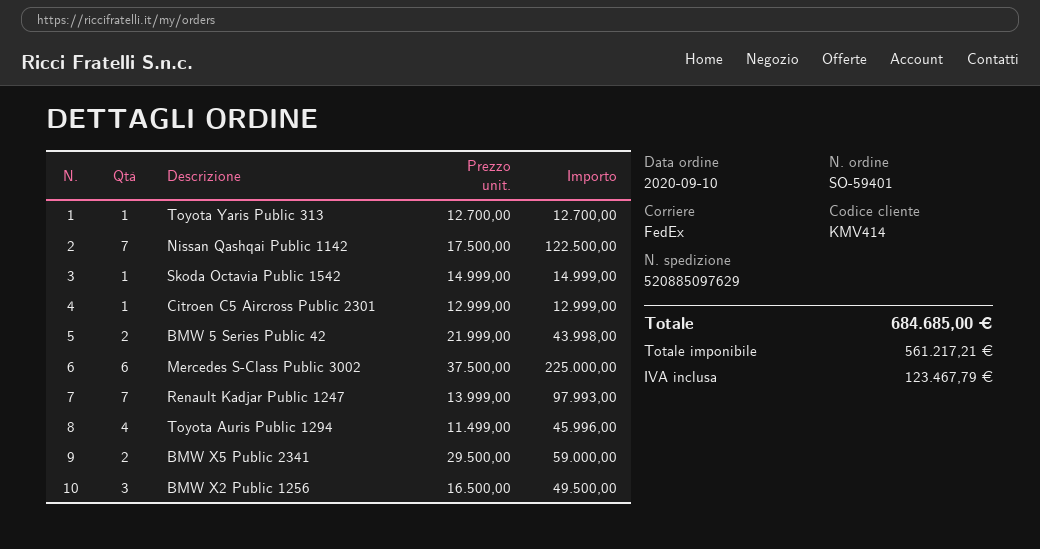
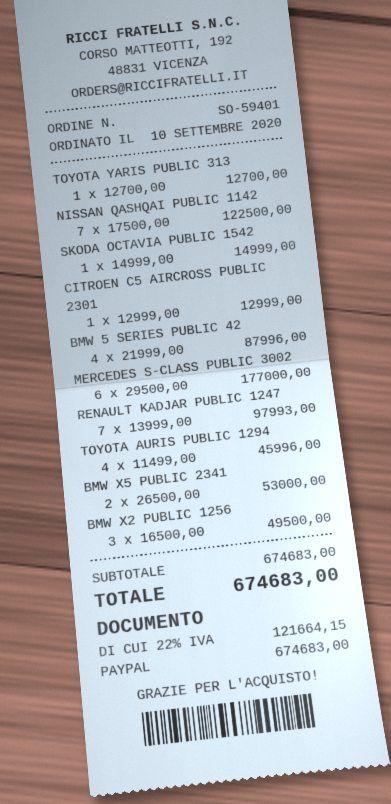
BMW 5 Series Public 42: 2 x 21999.00 = 43998.00 -> 4 x 21999.00 = 87996.00
Mercedes S-Class Public 3002: 6 x 37500.00 = 225000.00 -> 6 x 29500.00 = 177000.00
BMW X5 Public 2341: 2 x 29500.00 = 59000.00 -> 2 x 26500.00 = 53000.00
tax: 123467.79 -> 121664.15
total: 684685.00 -> 674683.00

